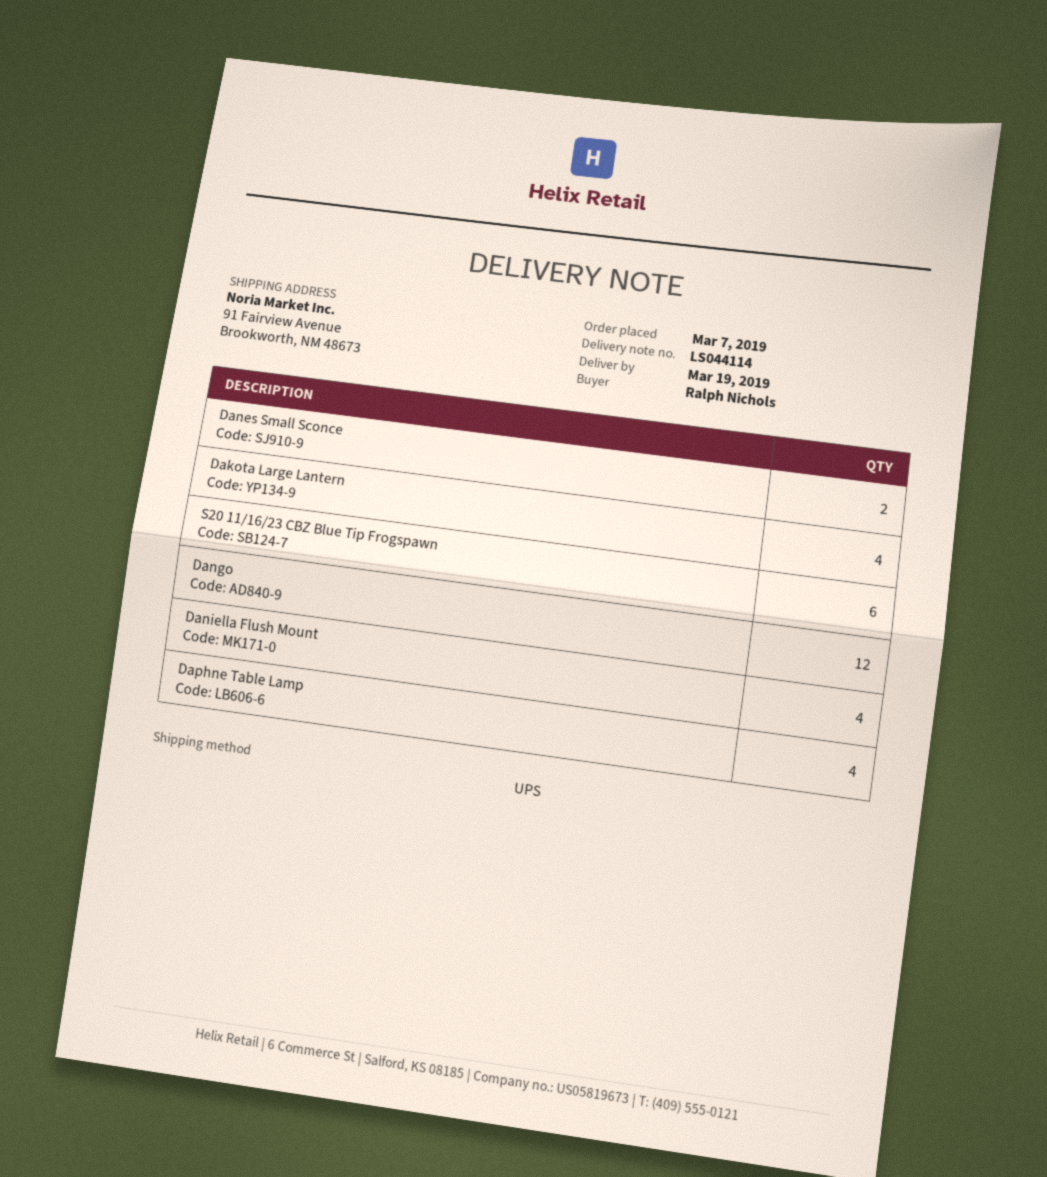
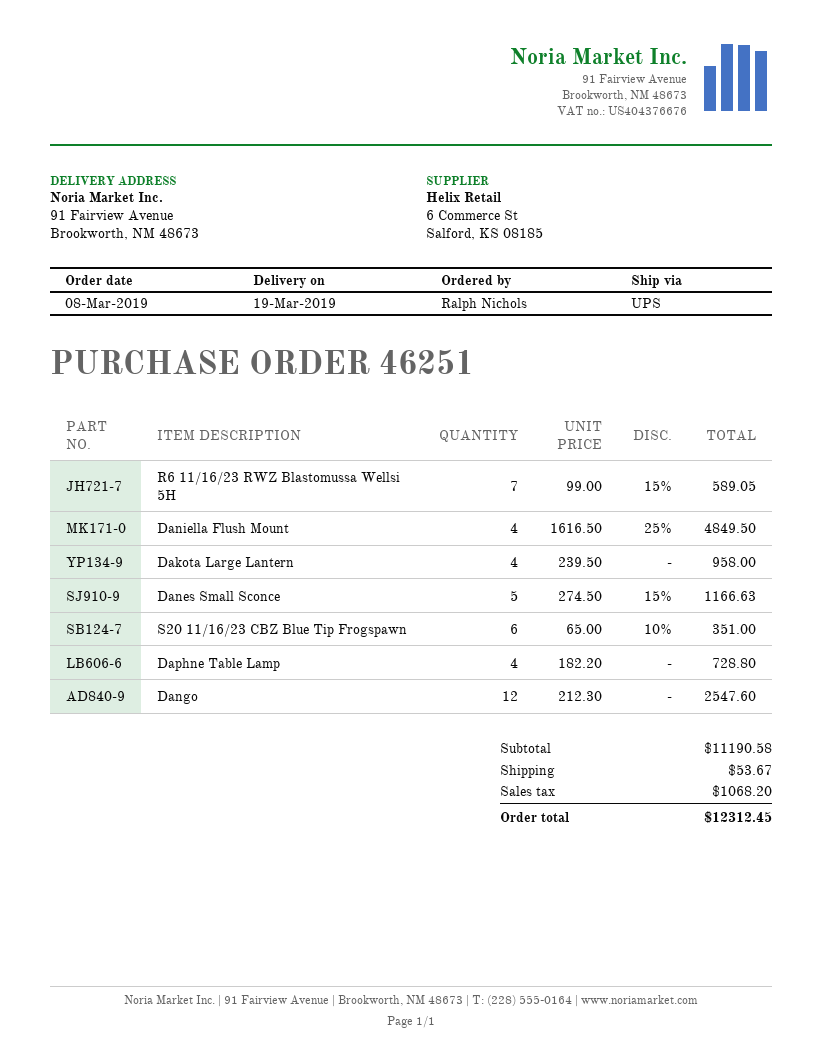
order date: 2019-03-07 -> 2019-03-08
Danes Small Sconce: 2 -> 5
R6 11/16/23 RWZ Blastomussa Wellsi 5H: none -> 7

